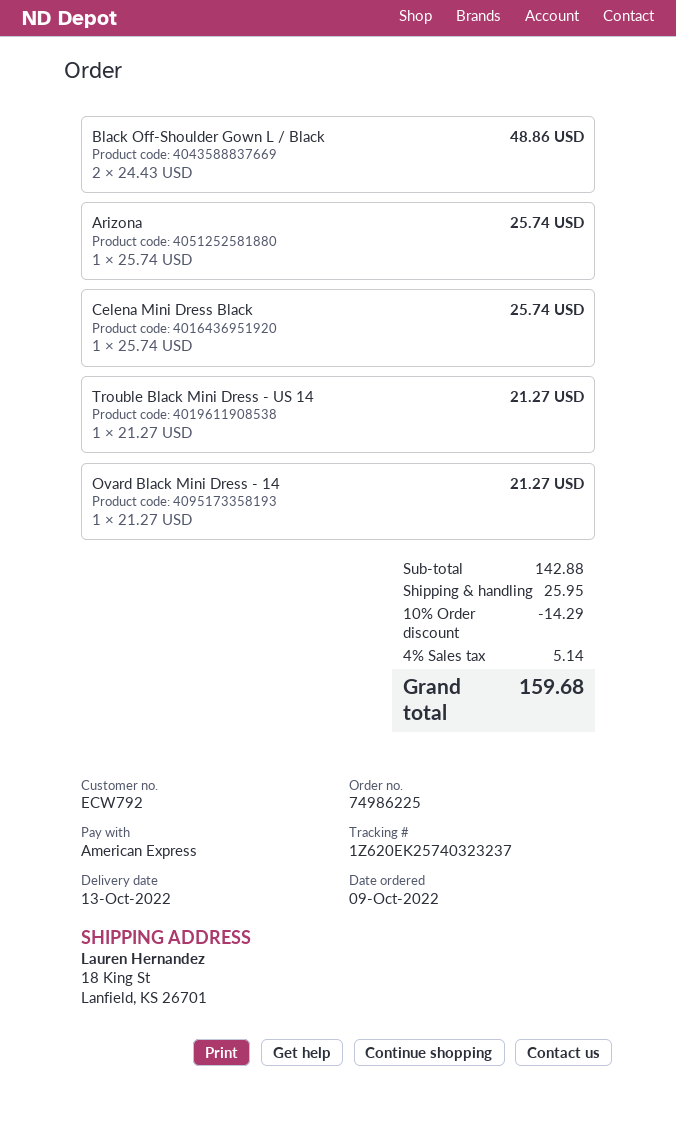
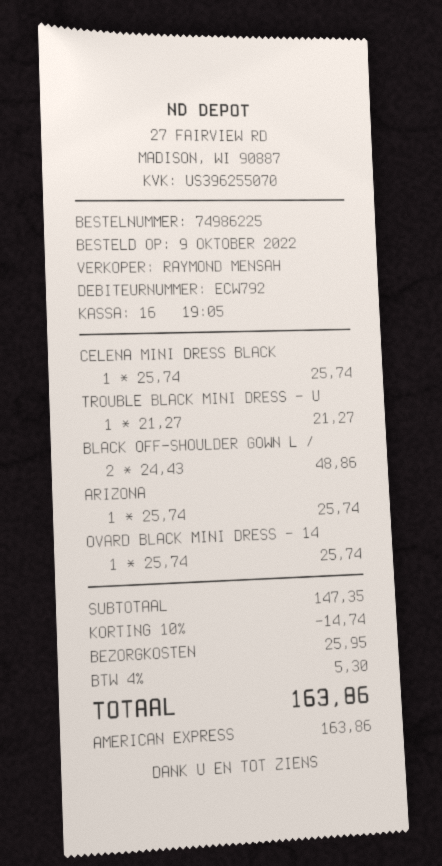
Ovard Black Mini Dress - 14: 1 x 21.27 = 21.27 -> 1 x 25.74 = 25.74
subtotal: 142.88 -> 147.35
discount: 10% = 14.29 -> 10% = 14.74
tax: 4% = 5.14 -> 4% = 5.30
total: 159.68 -> 163.86

